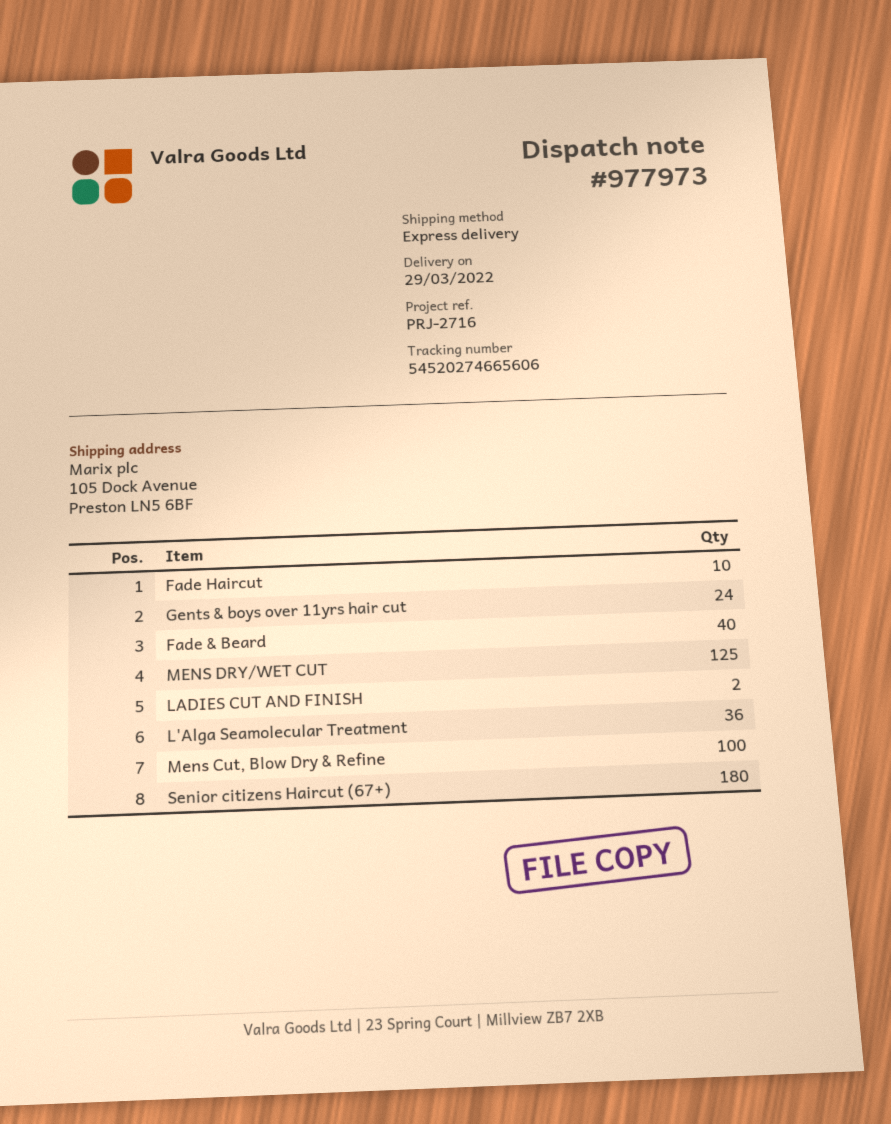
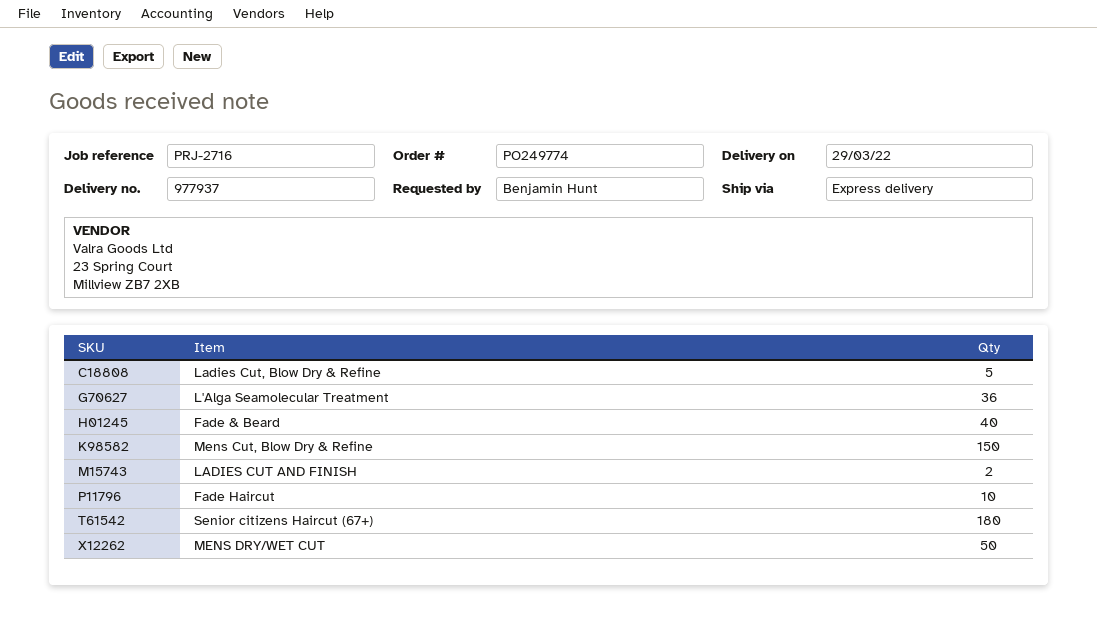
delivery note number: 977973 -> 977937
Gents & boys over 11yrs hair cut: 24 -> none
MENS DRY/WET CUT: 125 -> 50
Mens Cut, Blow Dry & Refine: 100 -> 150
Ladies Cut, Blow Dry & Refine: none -> 5

